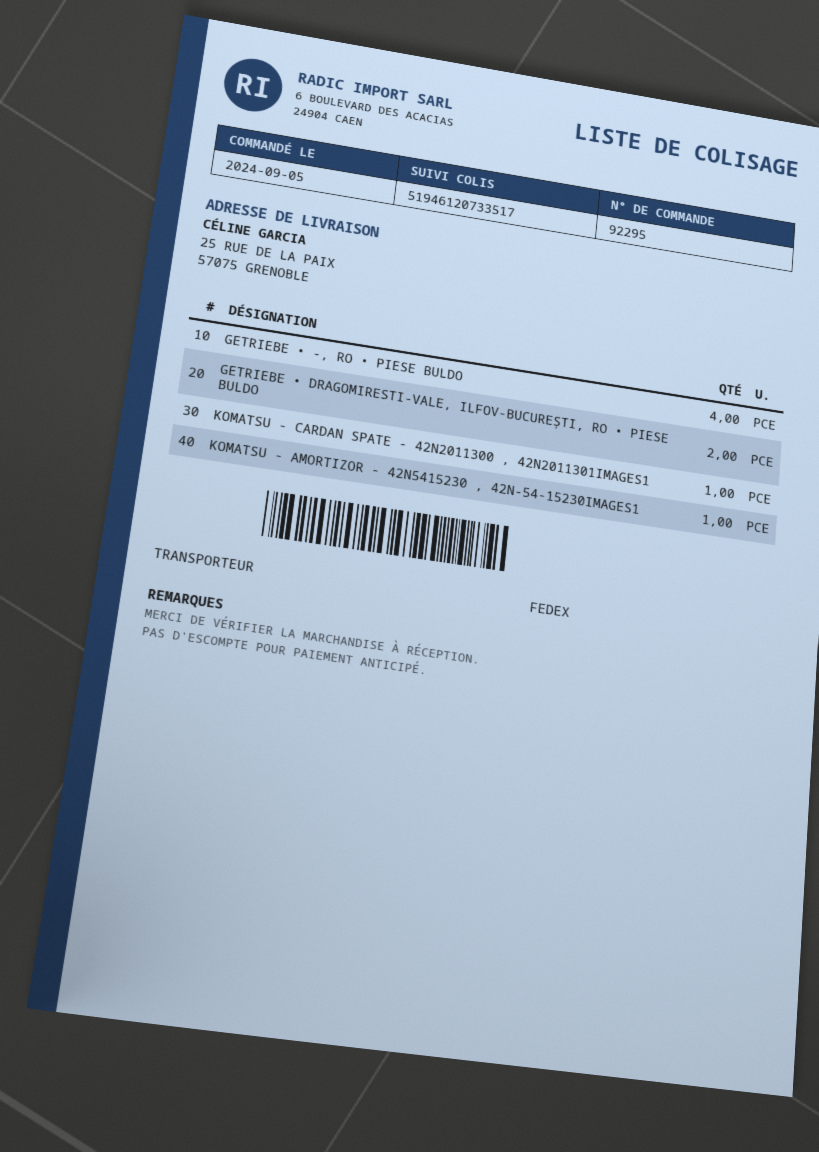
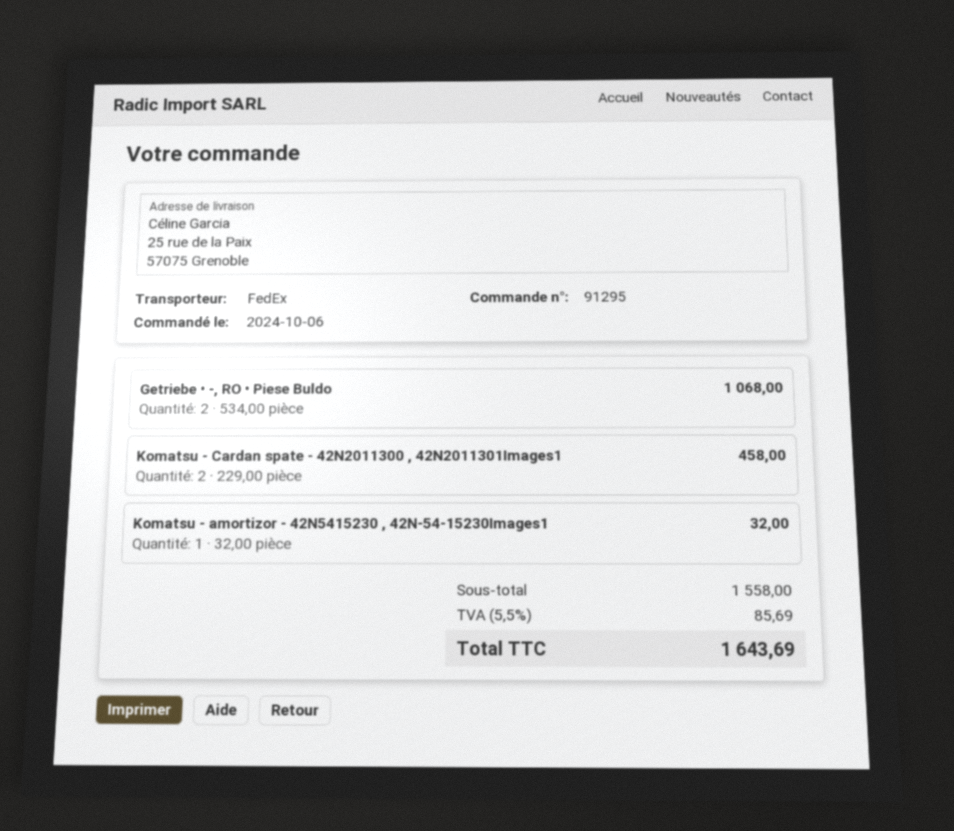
order number: 92295 -> 91295
order date: 2024-09-05 -> 2024-10-06
GETRIEBE • -, RO • PIESE BULDO: 4 -> 2
GETRIEBE • DRAGOMIRESTI-VALE, ILFOV-BUCUREȘTI, RO • PIESE BULDO: 2 -> none
KOMATSU - CARDAN SPATE - 42N2011300 , 42N2011301IMAGES1: 1 -> 2

